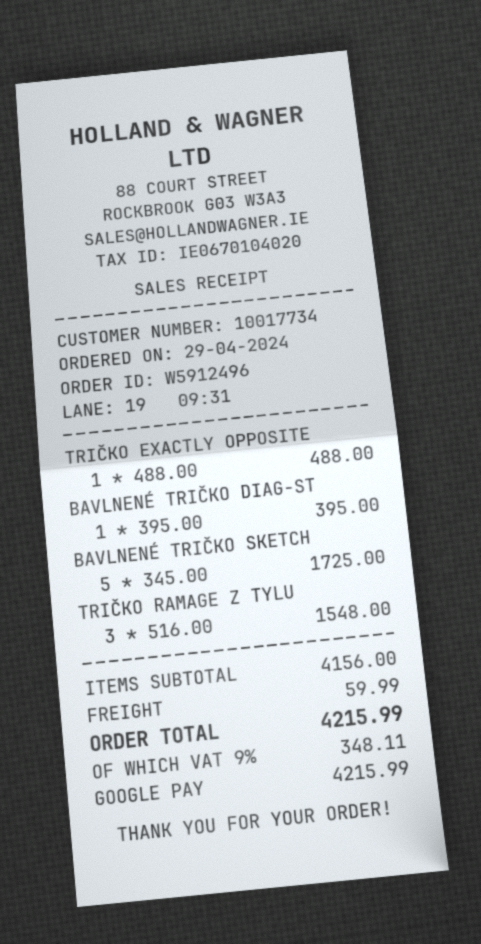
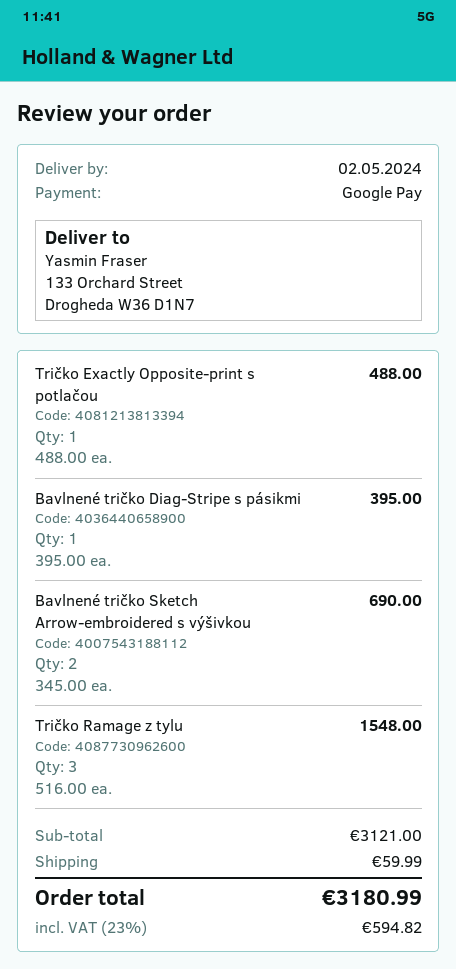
BAVLNENÉ TRIČKO SKETCH: 5 x 345.00 = 1725.00 -> 2 x 345.00 = 690.00
subtotal: 4156.00 -> 3121.00
tax: 9% = 348.11 -> 23% = 594.82
total: 4215.99 -> 3180.99

